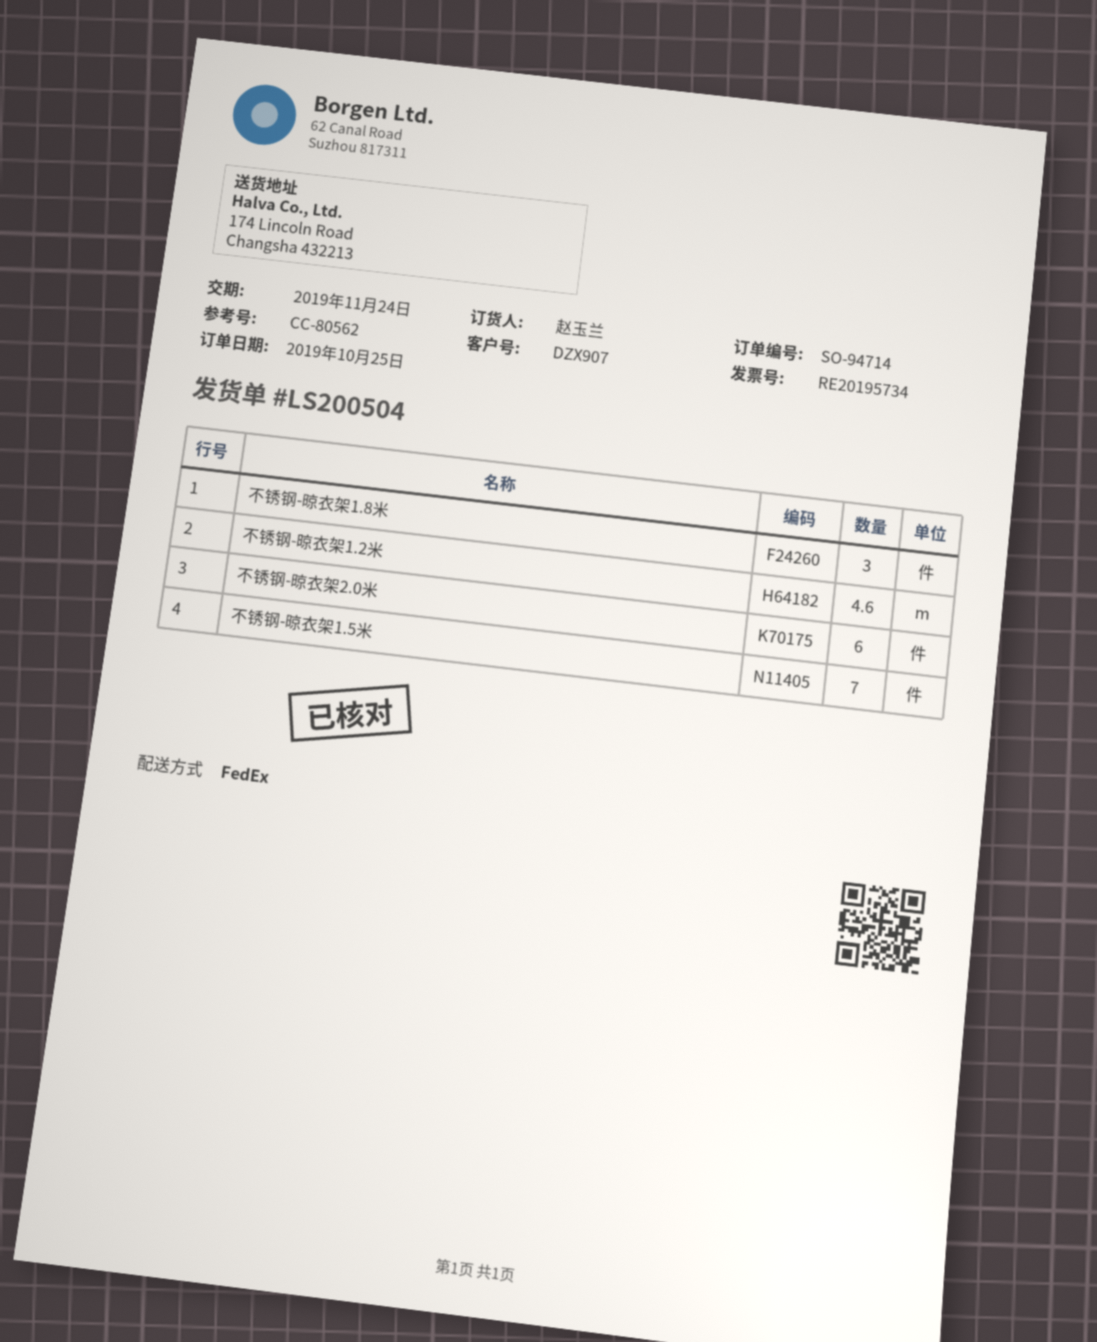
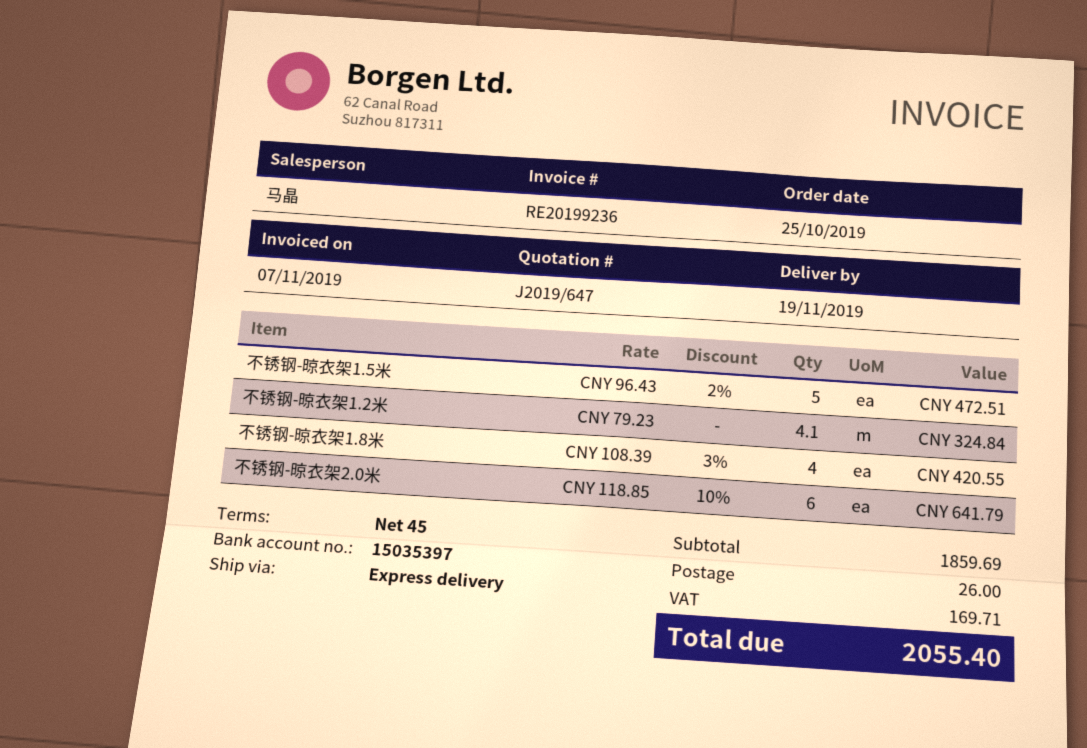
delivery date: 2019-11-24 -> 2019-11-19
invoice number: RE20195734 -> RE20199236
shipping method: FedEx -> express
不锈钢-晾衣架1.8米: 3 -> 4
不锈钢-晾衣架1.2米: 4.6 -> 4.1
不锈钢-晾衣架1.5米: 7 -> 5

